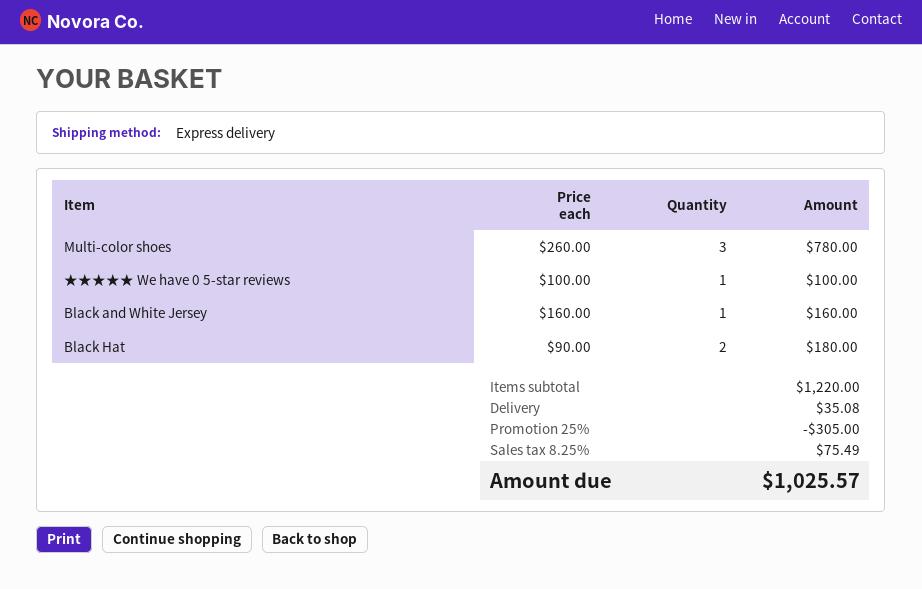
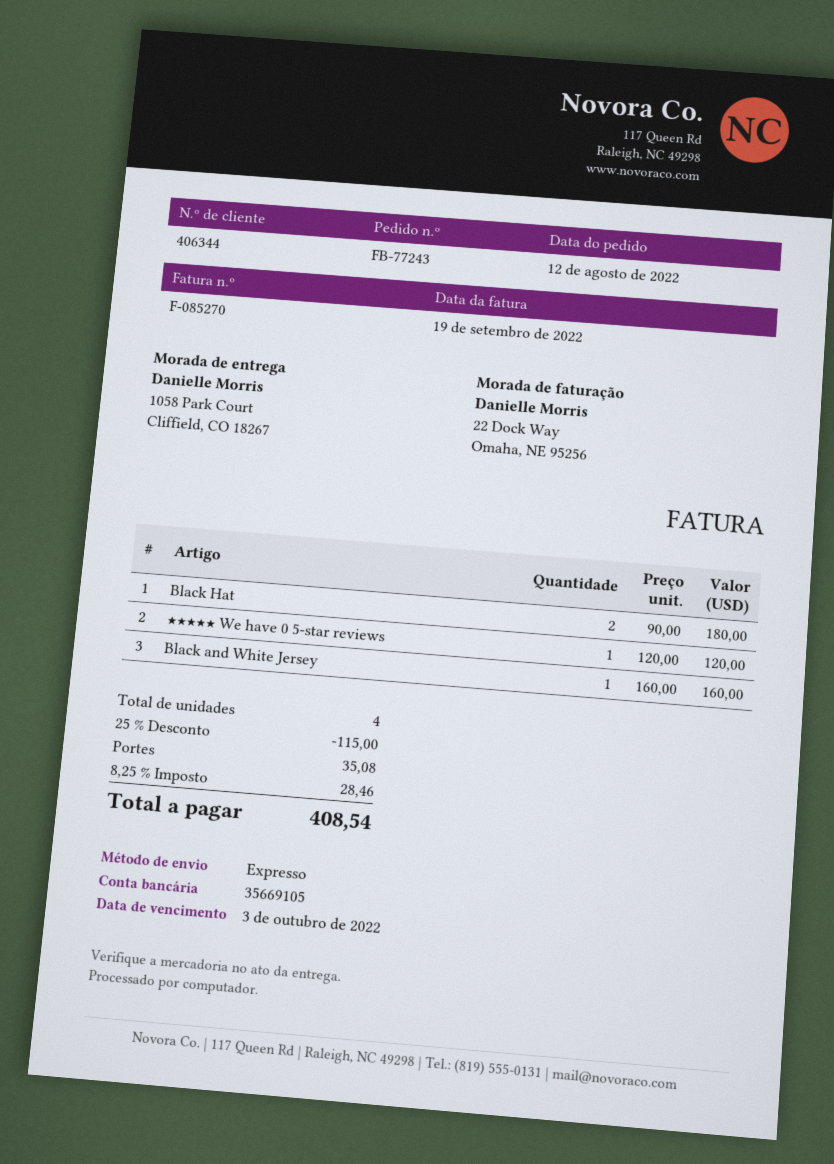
Multi-color shoes: 3 x 260.00 = 780.00 -> none
★★★★★ We have 0 5-star reviews: 1 x 100.00 = 100.00 -> 1 x 120.00 = 120.00
discount: 25% = 305.00 -> 25% = 115.00
tax: 8.25% = 75.49 -> 8.25% = 28.46
total: 1025.57 -> 408.54

